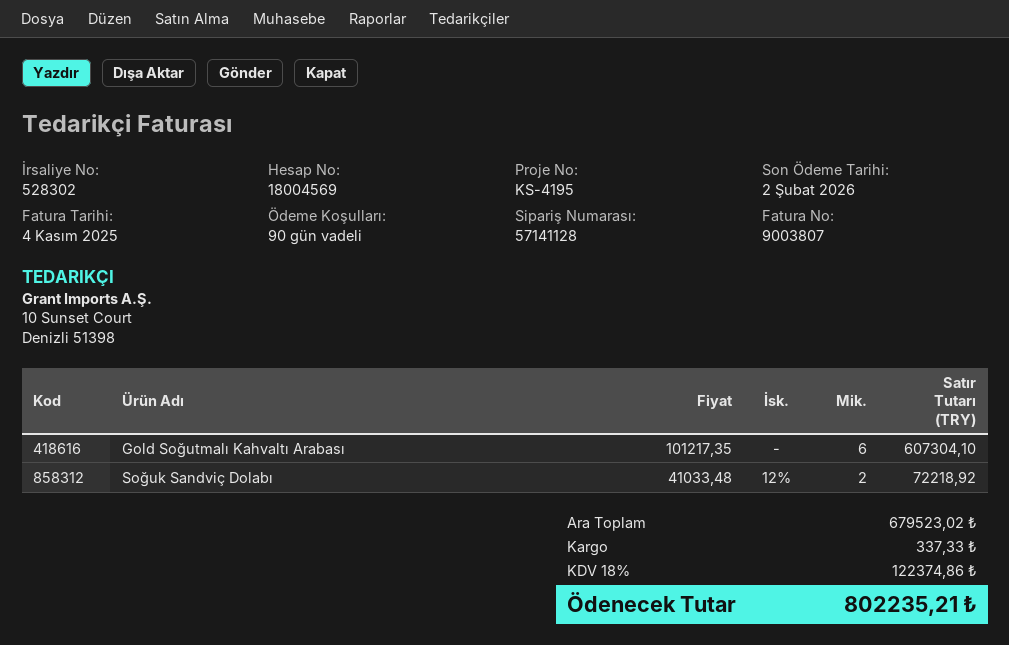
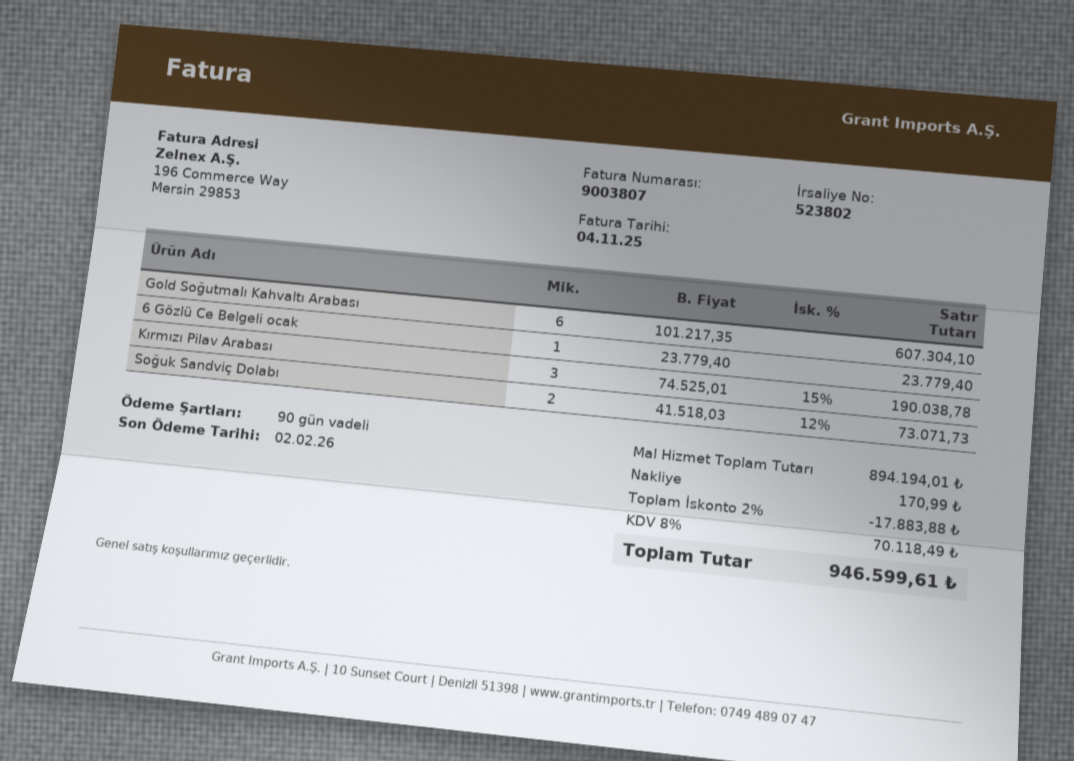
delivery note number: 528302 -> 523802
Soğuk Sandviç Dolabı: 2 x 41033.48 - 12% = 72218.92 -> 2 x 41518.03 - 12% = 73071.73
6 Gözlü Ce Belgeli ocak: none -> 1 x 23779.40 = 23779.40
Kırmızı Pilav Arabası: none -> 3 x 74525.01 - 15% = 190038.78
subtotal: 679523.02 -> 894194.01
discount: none -> 2% = 17883.88
shipping: 337.33 -> 170.99
tax: 18% = 122374.86 -> 8% = 70118.49
total: 802235.21 -> 946599.61

